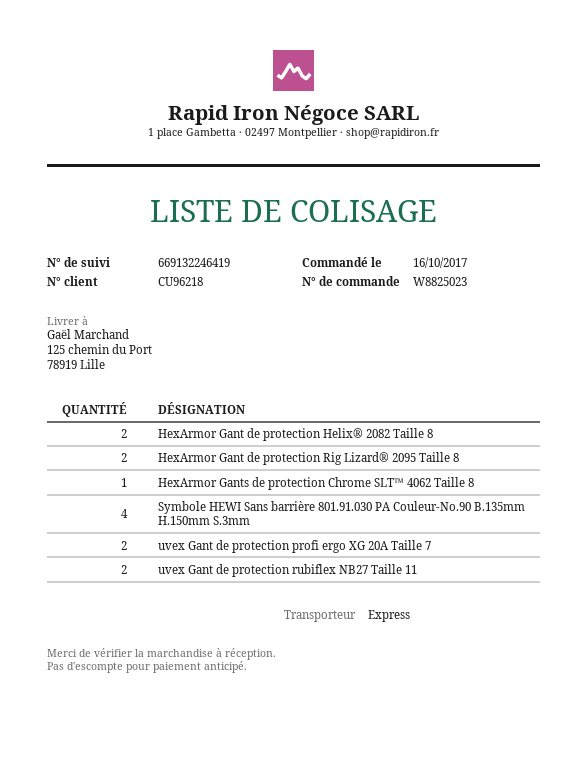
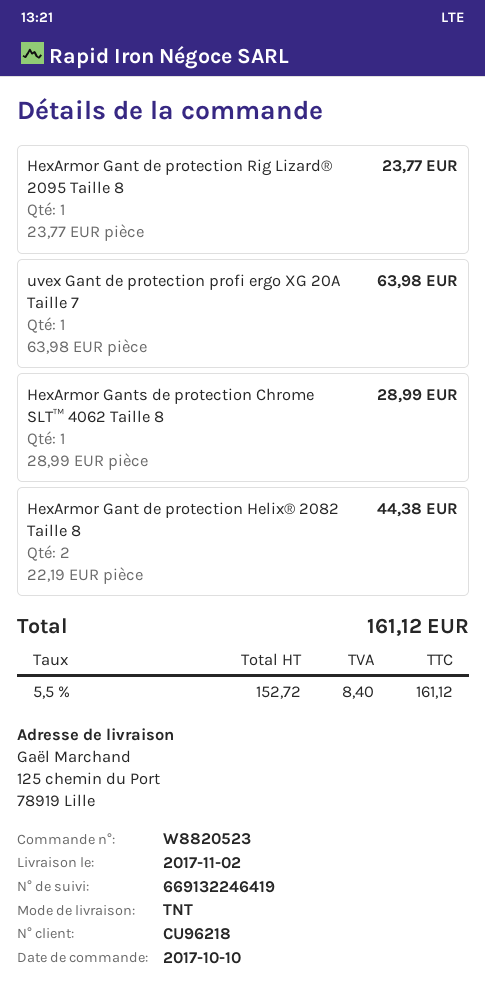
order number: W8825023 -> W8820523
order date: 2017-10-16 -> 2017-10-10
shipping method: express -> TNT
HexArmor Gant de protection Rig Lizard® 2095 Taille 8: 2 -> 1
Symbole HEWI Sans barrière 801.91.030 PA Couleur-No.90 B.135mm H.150mm S.3mm: 4 -> none
uvex Gant de protection profi ergo XG 20A Taille 7: 2 -> 1
uvex Gant de protection rubiflex NB27 Taille 11: 2 -> none

